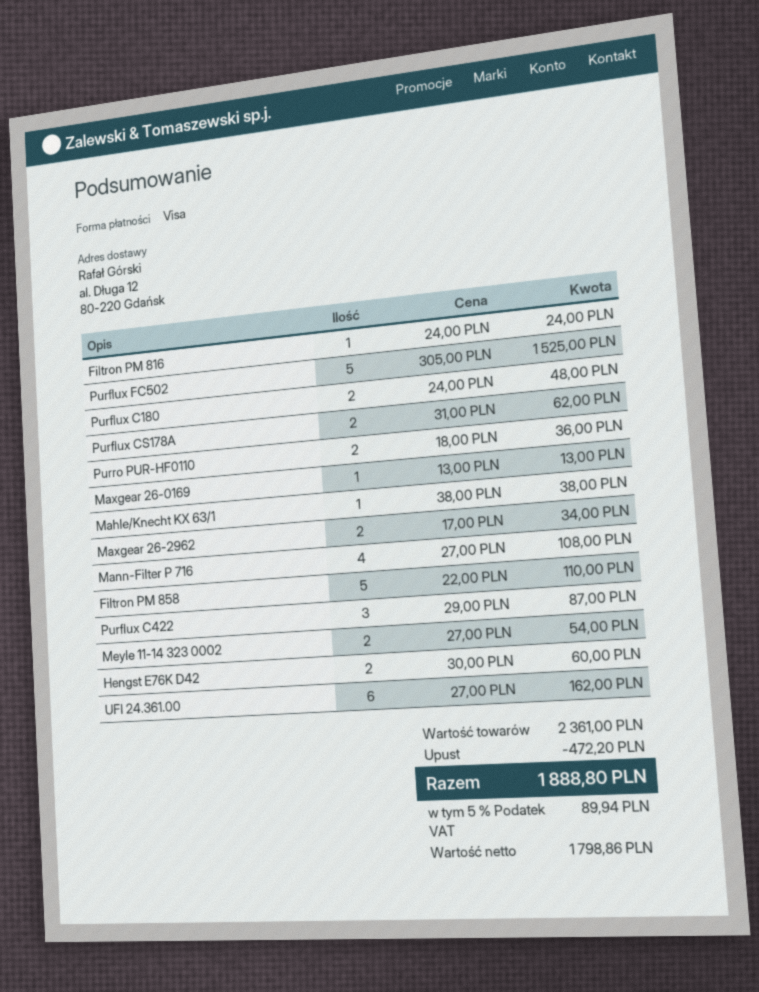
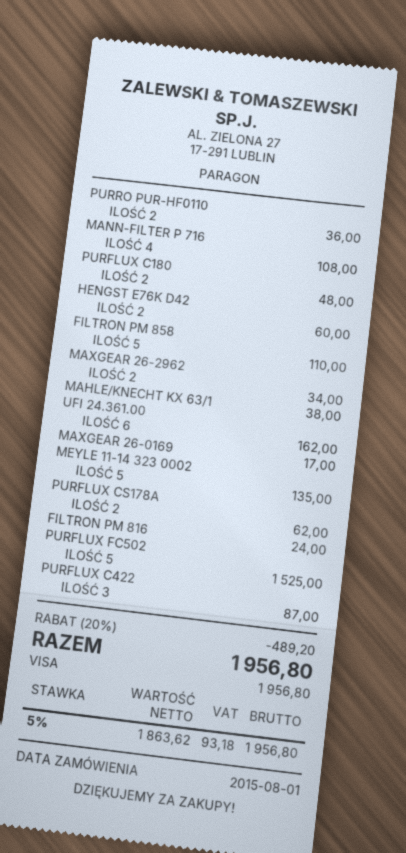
Maxgear 26-0169: 1 for 13.00 -> 1 for 17.00
Meyle 11-14 323 0002: 2 for 54.00 -> 5 for 135.00
discount: 472.20 -> 489.20
net: 1798.86 -> 1863.62
tax: 5% = 89.94 -> 5% = 93.18
total: 1888.80 -> 1956.80

